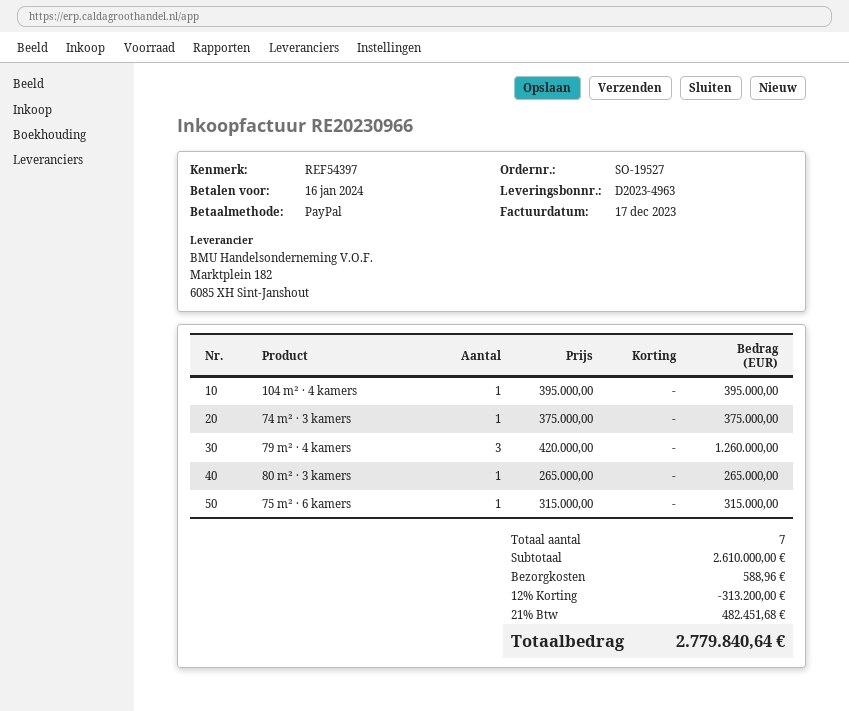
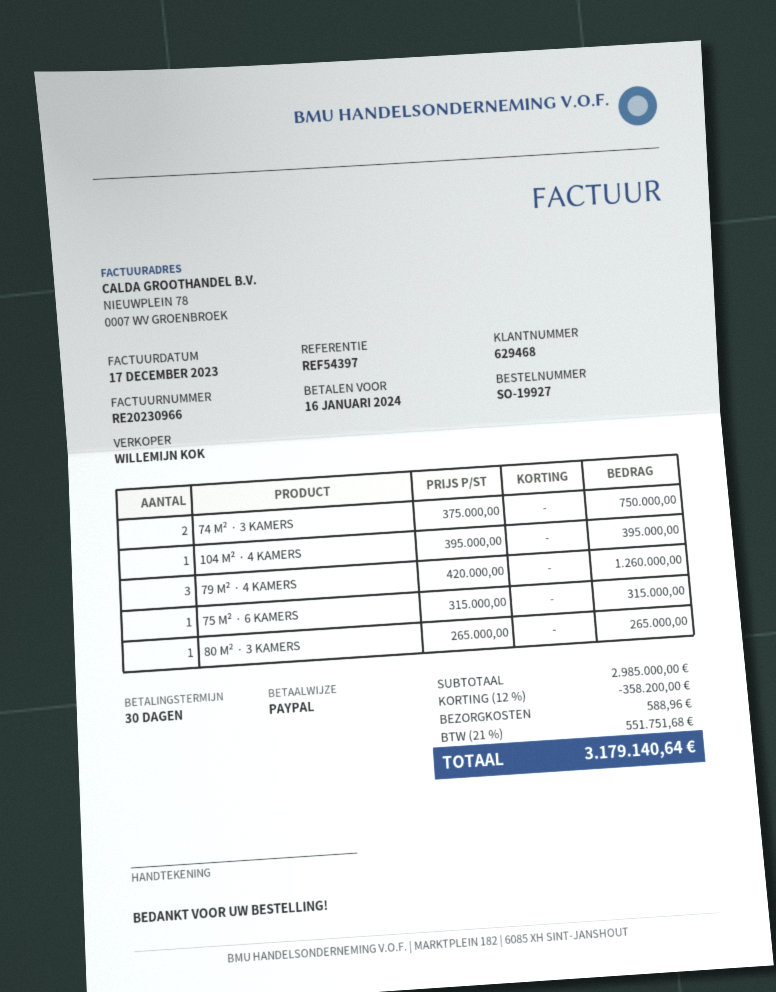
order number: SO-19527 -> SO-19927
74 m² · 3 kamers: 1 x 375000.00 = 375000.00 -> 2 x 375000.00 = 750000.00
subtotal: 2610000.00 -> 2985000.00
discount: 12% = 313200.00 -> 12% = 358200.00
tax: 21% = 482451.68 -> 21% = 551751.68
total: 2779840.64 -> 3179140.64

